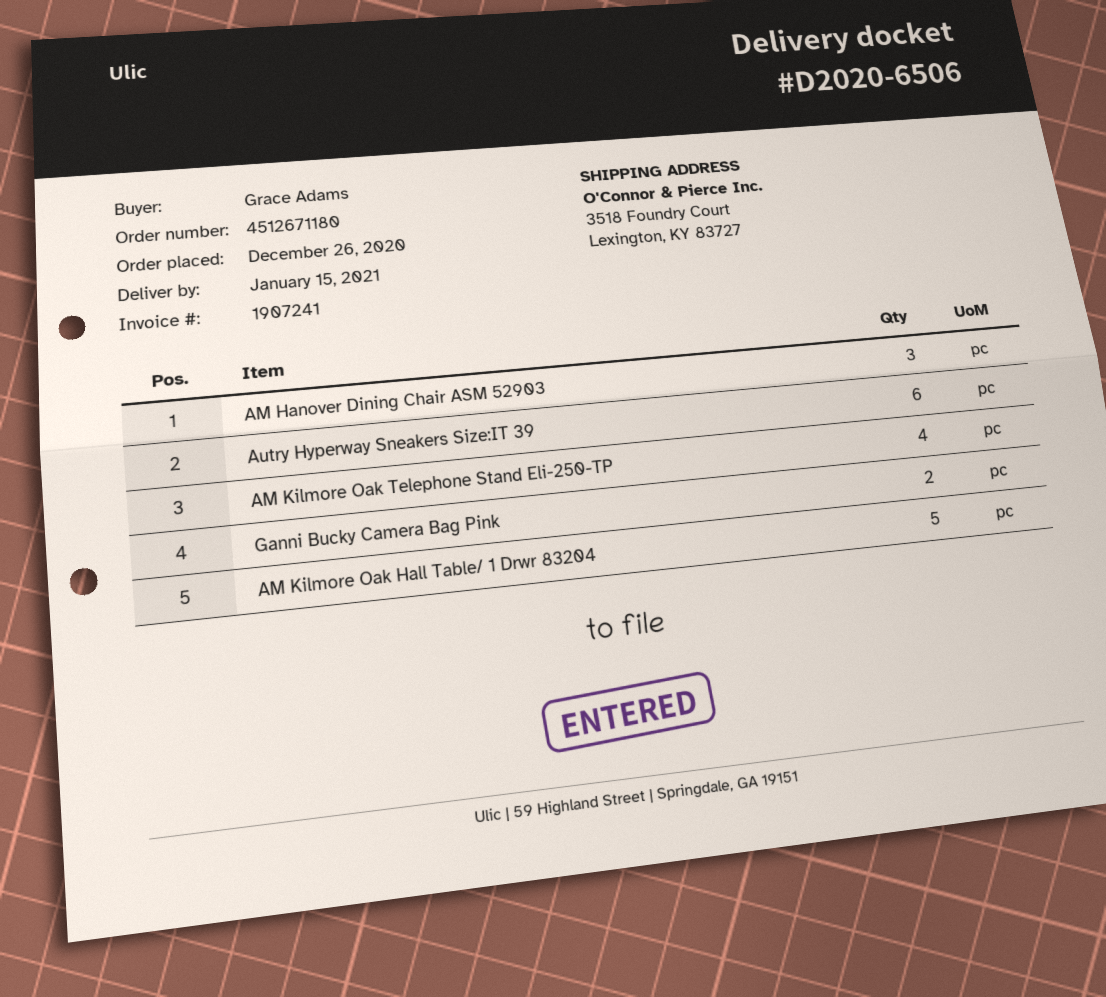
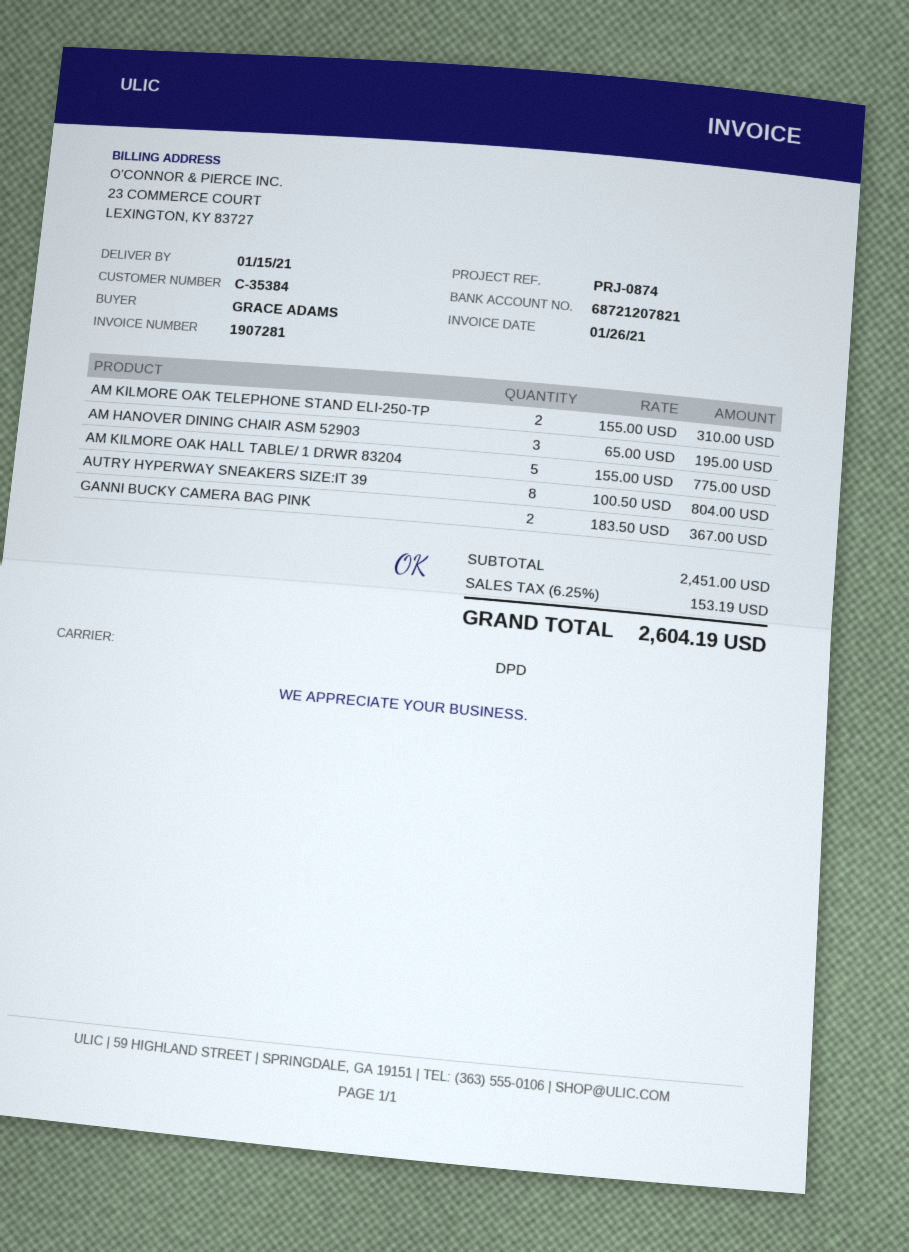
invoice number: 1907241 -> 1907281
Autry Hyperway Sneakers Size:IT 39: 6 -> 8
AM Kilmore Oak Telephone Stand Eli-250-TP: 4 -> 2

